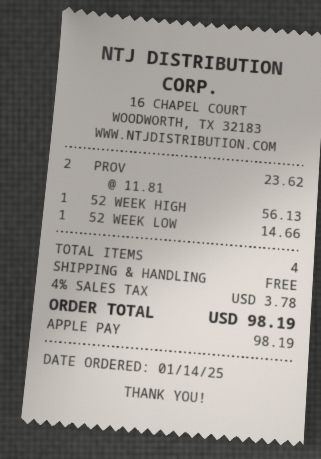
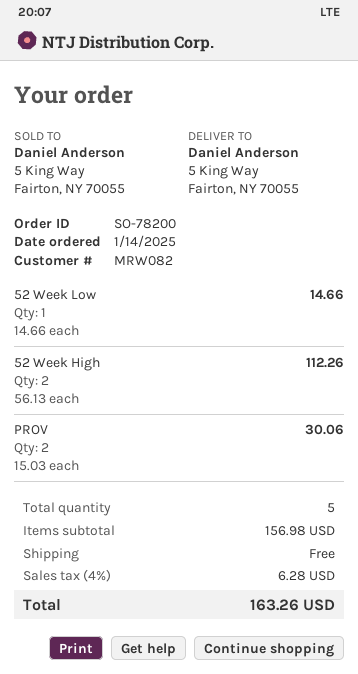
PROV: 2 x 11.81 = 23.62 -> 2 x 15.03 = 30.06
52 WEEK HIGH: 1 x 56.13 = 56.13 -> 2 x 56.13 = 112.26
total quantity: 4 -> 5
tax: 4% = 3.78 -> 4% = 6.28
total: 98.19 -> 163.26

